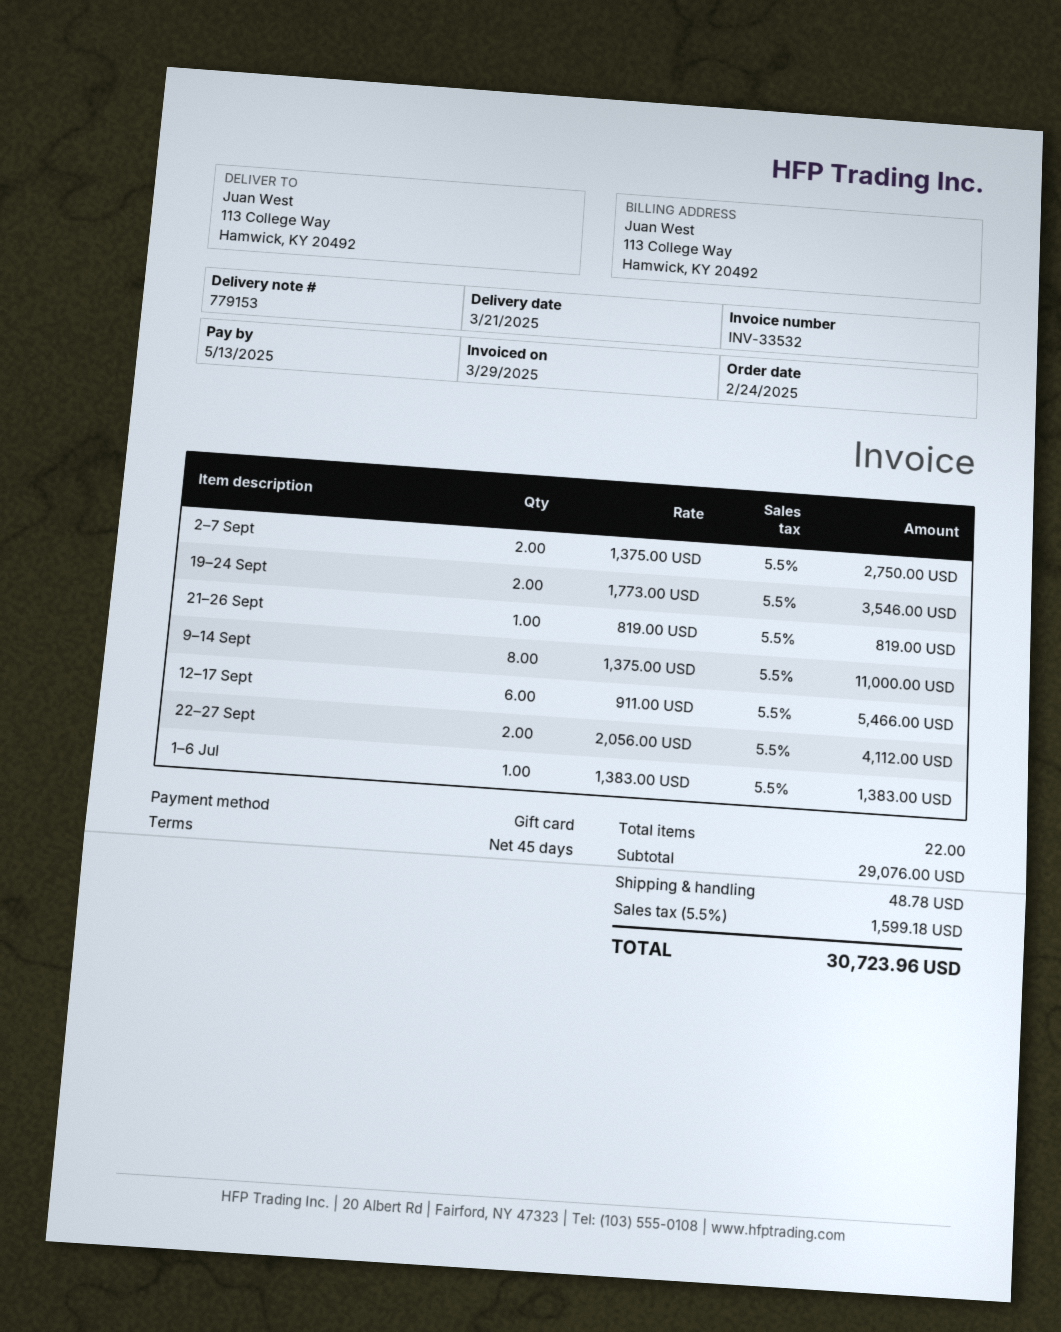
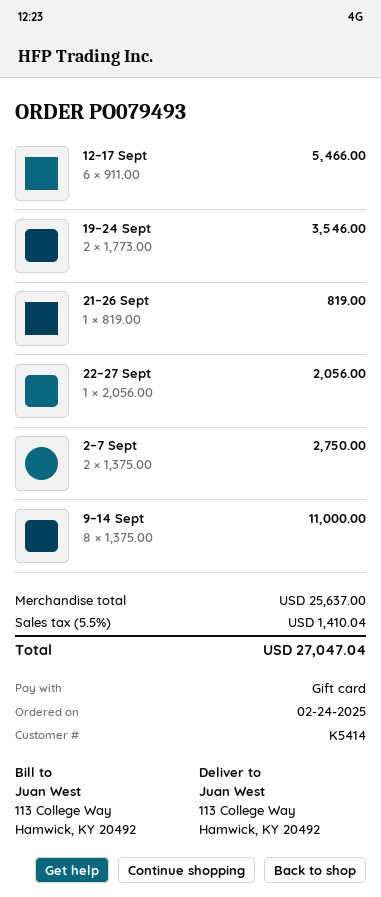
22–27 Sept: 2 x 2056.00 = 4112.00 -> 1 x 2056.00 = 2056.00
1–6 Jul: 1 x 1383.00 = 1383.00 -> none
subtotal: 29076.00 -> 25637.00
shipping: 48.78 -> none
tax: 5.5% = 1599.18 -> 5.5% = 1410.04
total: 30723.96 -> 27047.04

